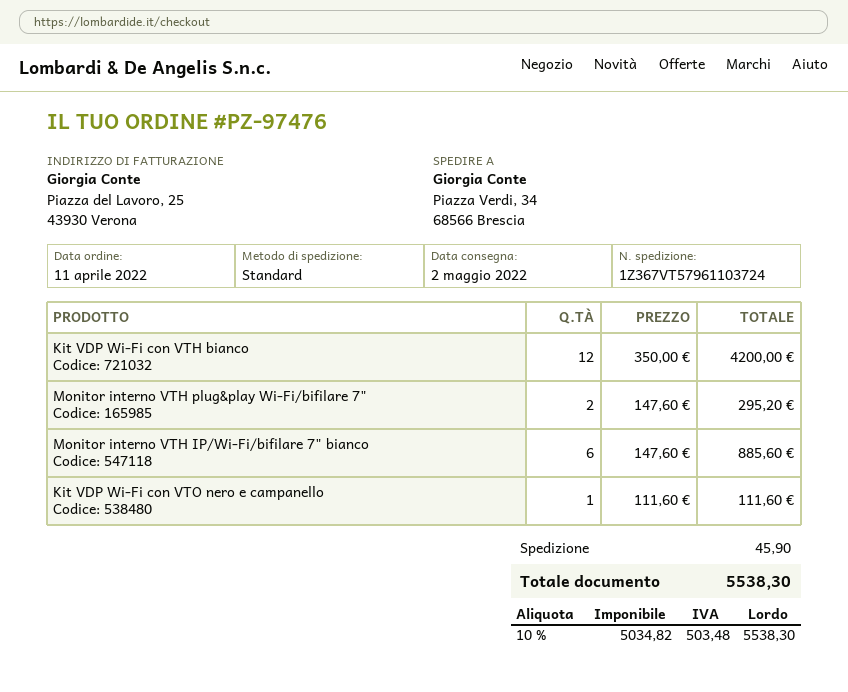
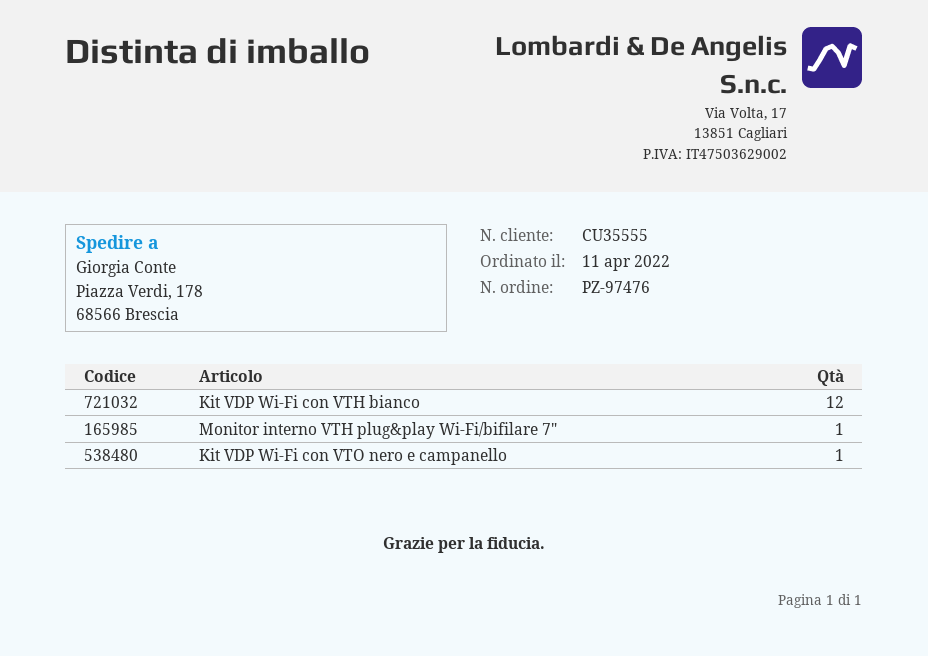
ship to: Piazza Verdi, 34, 68566 Brescia -> Piazza Verdi, 178, 68566 Brescia
Monitor interno VTH plug&play Wi-Fi/bifilare 7": 2 -> 1
Monitor interno VTH IP/Wi-Fi/bifilare 7" bianco: 6 -> none

